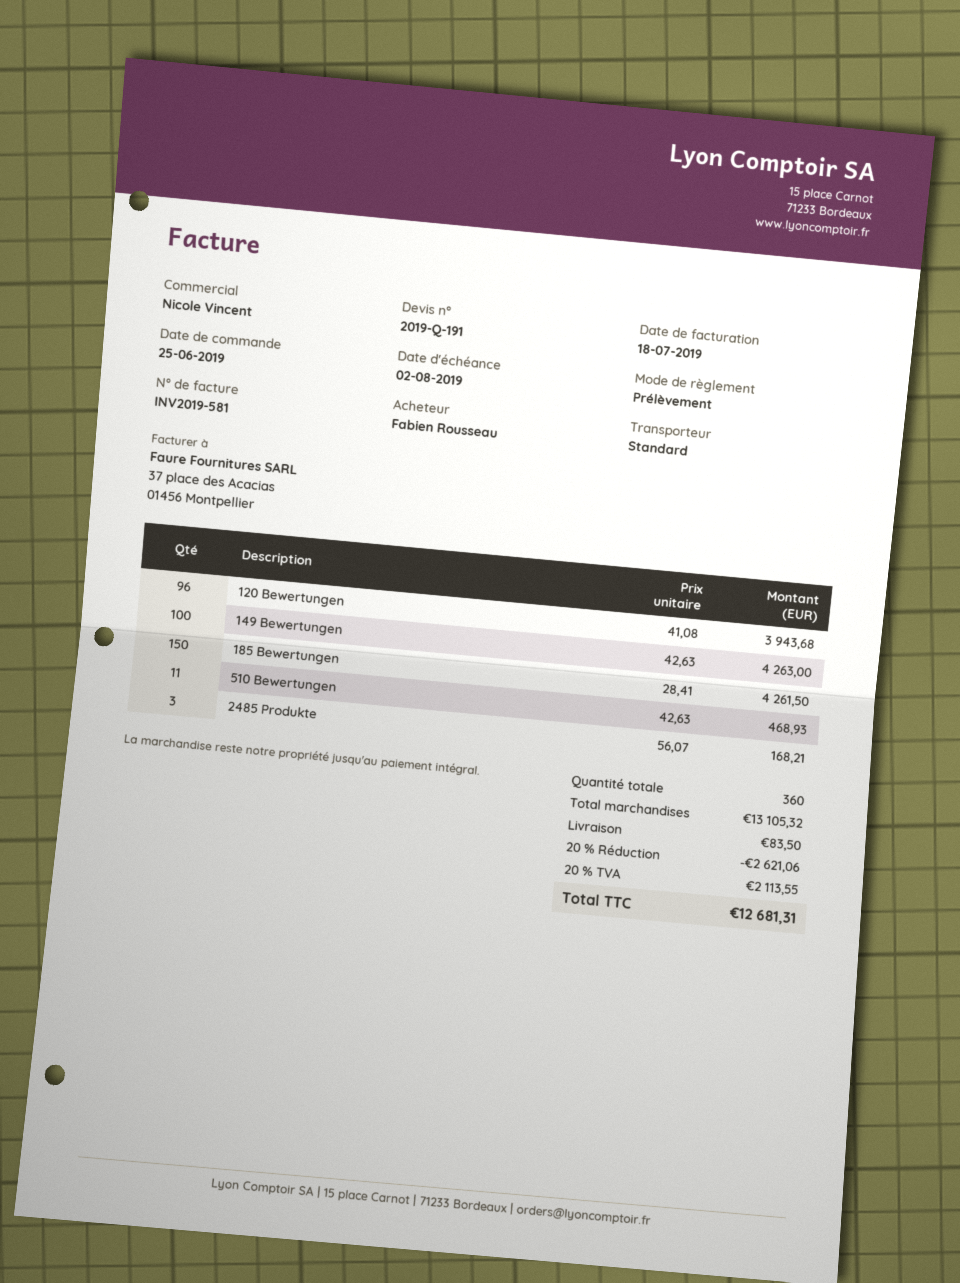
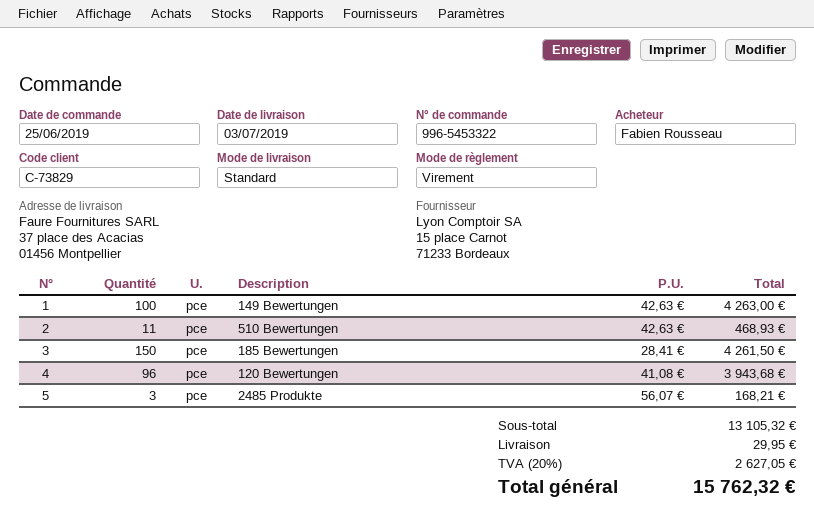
payment method: direct debit -> bank transfer
discount: 20% = 2621.06 -> none
shipping: 83.50 -> 29.95
tax: 20% = 2113.55 -> 20% = 2627.05
total: 12681.31 -> 15762.32

